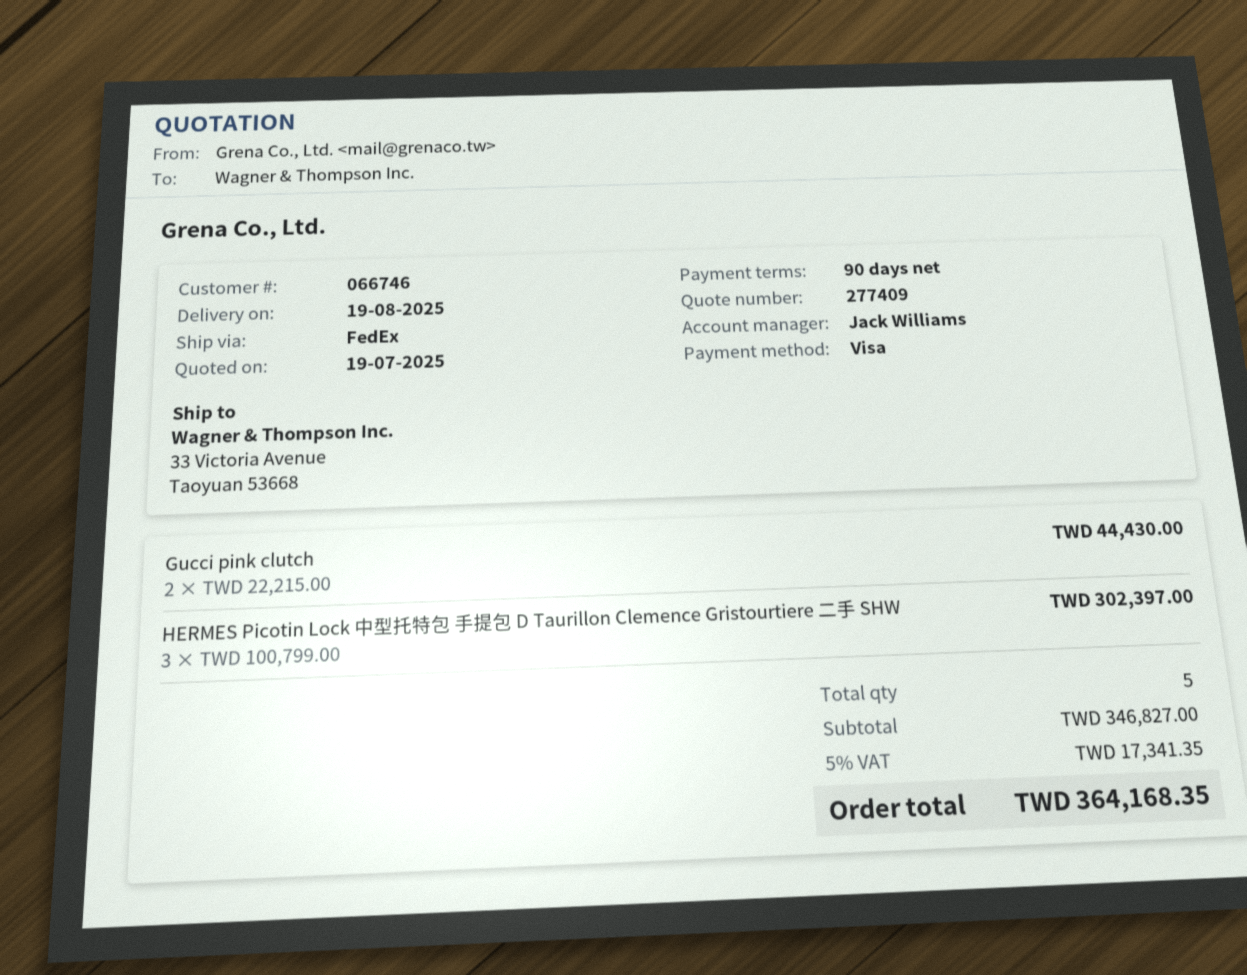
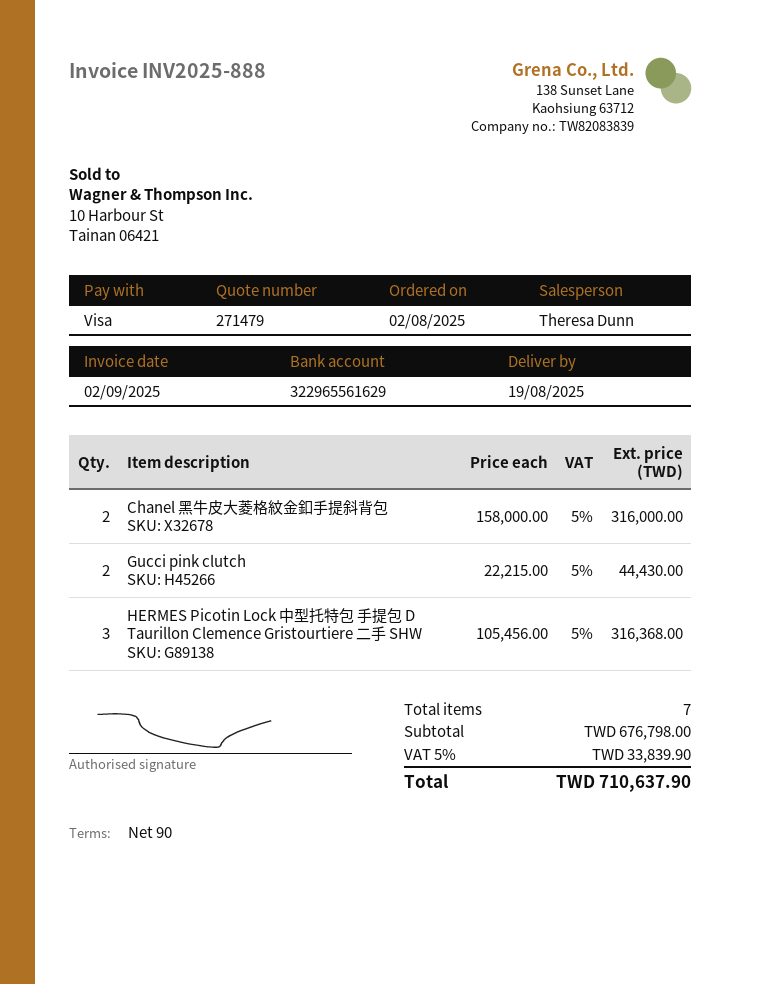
quote number: 277409 -> 271479
sales rep: Jack Williams -> Theresa Dunn
HERMES Picotin Lock 中型托特包 手提包 D Taurillon Clemence Gristourtiere 二手 SHW: 3 x 100799.00 = 302397.00 -> 3 x 105456.00 = 316368.00
Chanel 黑牛皮大菱格紋金釦手提斜背包: none -> 2 x 158000.00 = 316000.00
total quantity: 5 -> 7
subtotal: 346827.00 -> 676798.00
tax: 5% = 17341.35 -> 5% = 33839.90
total: 364168.35 -> 710637.90

